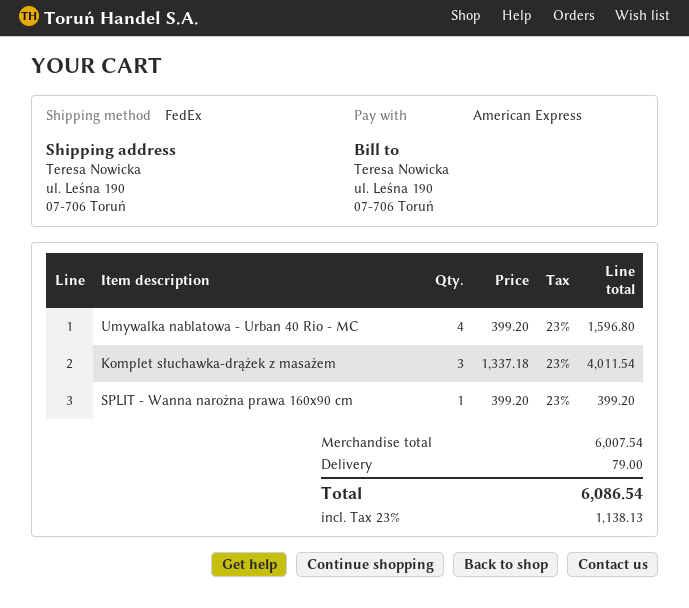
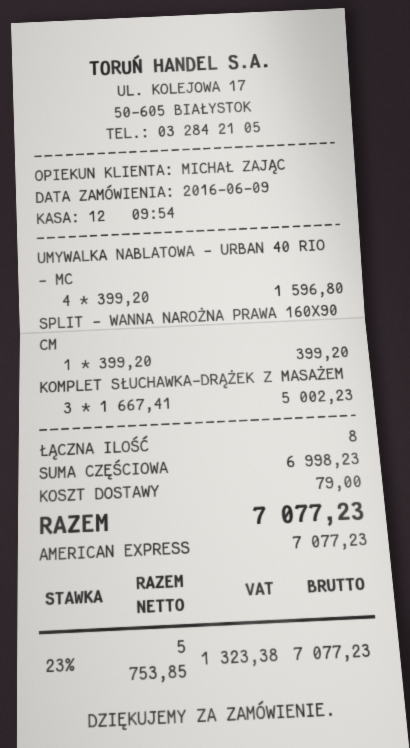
Komplet słuchawka-drążek z masażem: 3 x 1337.18 = 4011.54 -> 3 x 1667.41 = 5002.23
subtotal: 6007.54 -> 6998.23
tax: 23% = 1138.13 -> 23% = 1323.38
total: 6086.54 -> 7077.23

